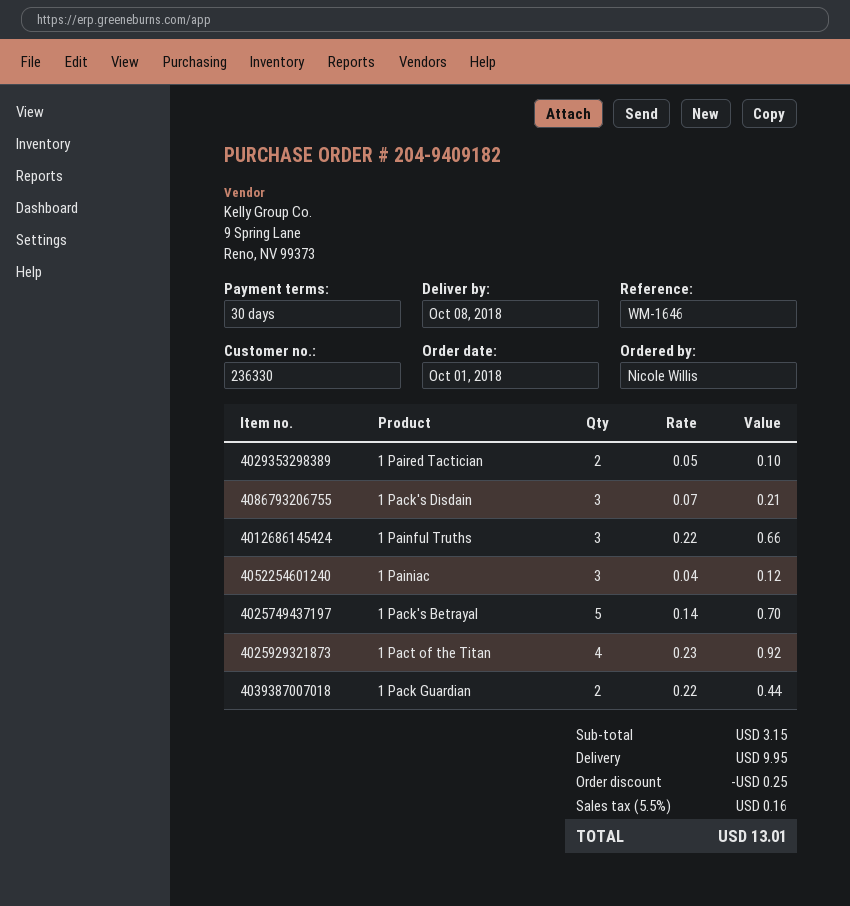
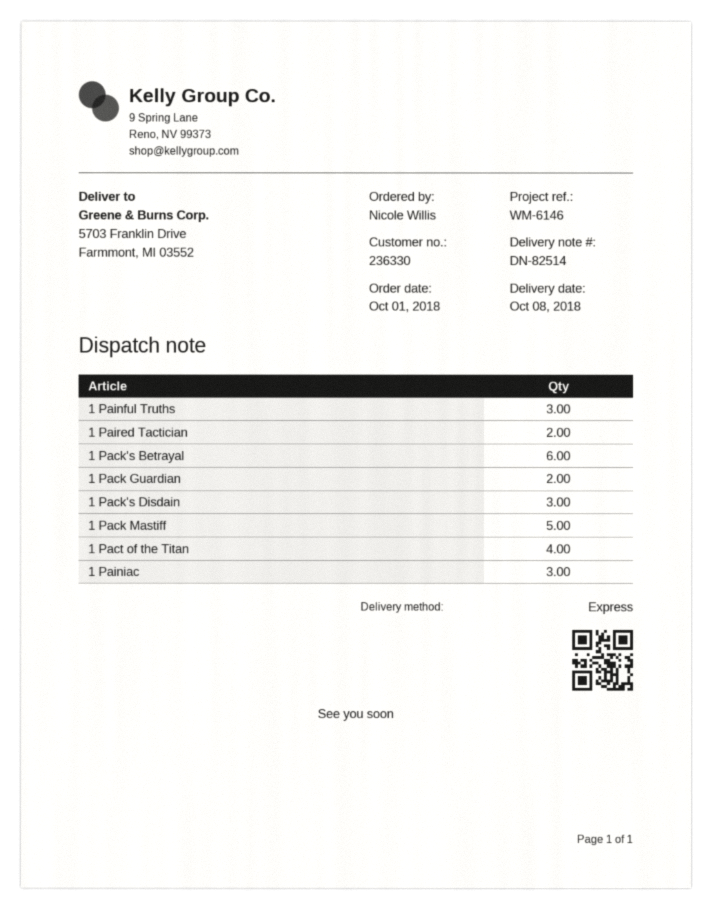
reference: WM-1646 -> WM-6146
1 Pack's Betrayal: 5 -> 6
1 Pack Mastiff: none -> 5

